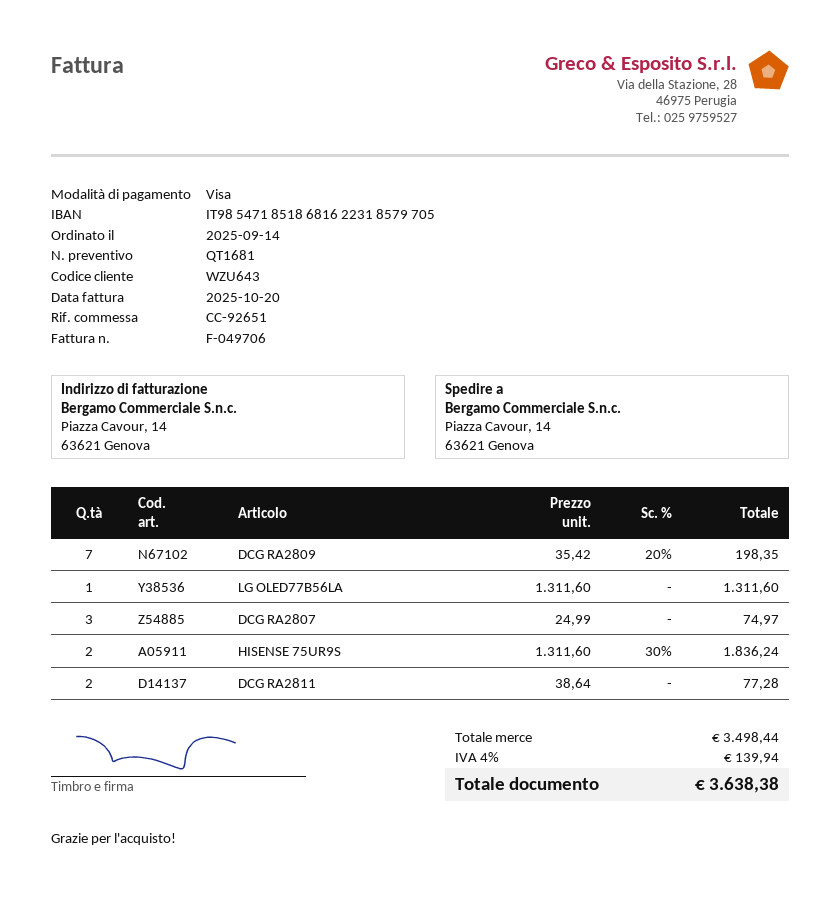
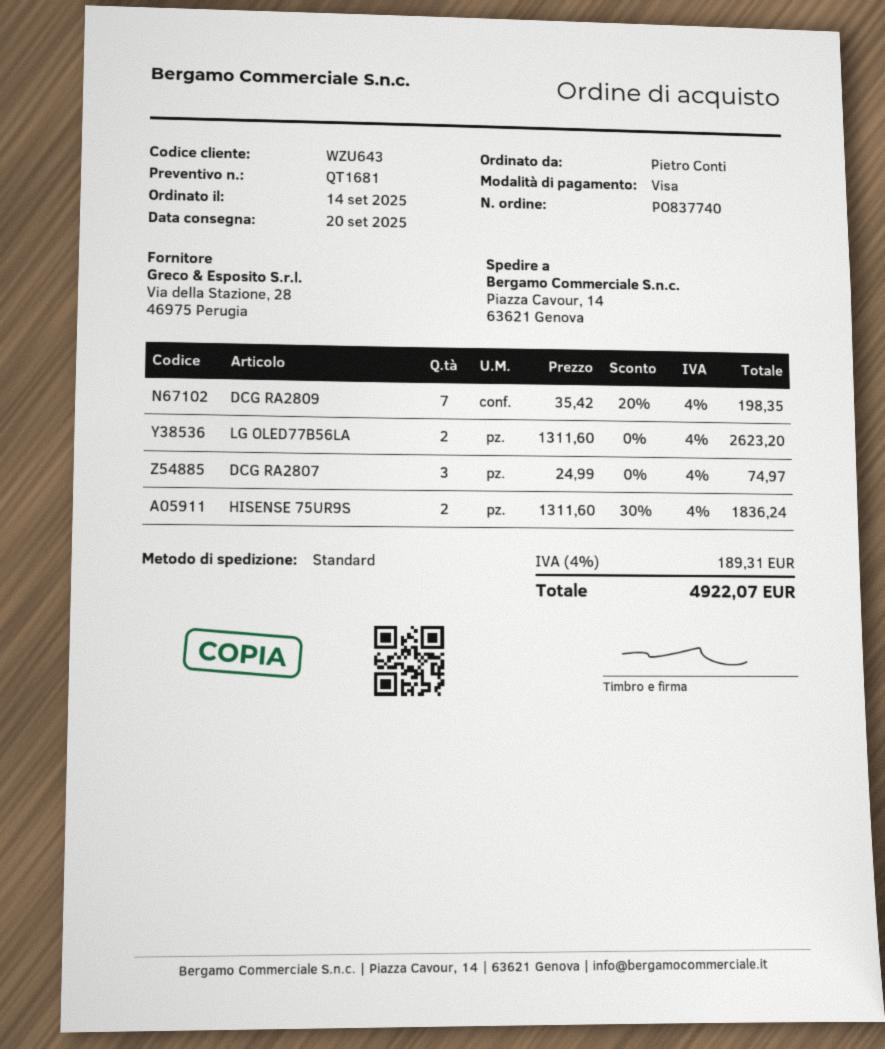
LG OLED77B56LA: 1 x 1311.60 = 1311.60 -> 2 x 1311.60 = 2623.20
DCG RA2811: 2 x 38.64 = 77.28 -> none
tax: 4% = 139.94 -> 4% = 189.31
total: 3638.38 -> 4922.07

